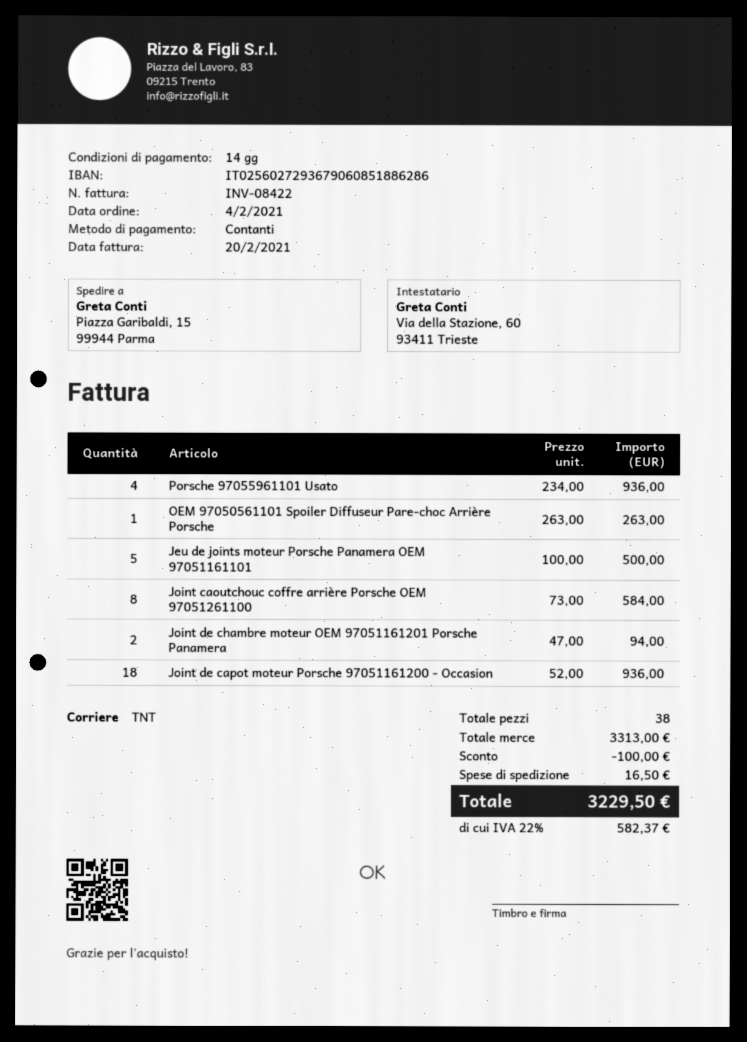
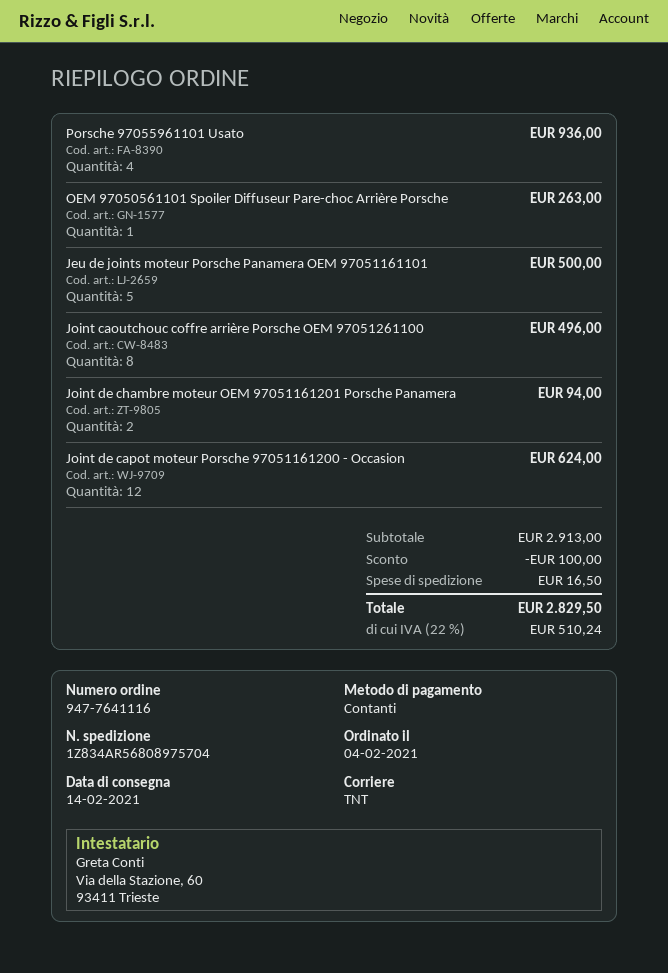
Joint caoutchouc coffre arrière Porsche OEM 97051261100: 8 for 584.00 -> 8 for 496.00
Joint de capot moteur Porsche 97051161200 - Occasion: 18 for 936.00 -> 12 for 624.00
subtotal: 3313.00 -> 2913.00
tax: 22% = 582.37 -> 22% = 510.24
total: 3229.50 -> 2829.50

